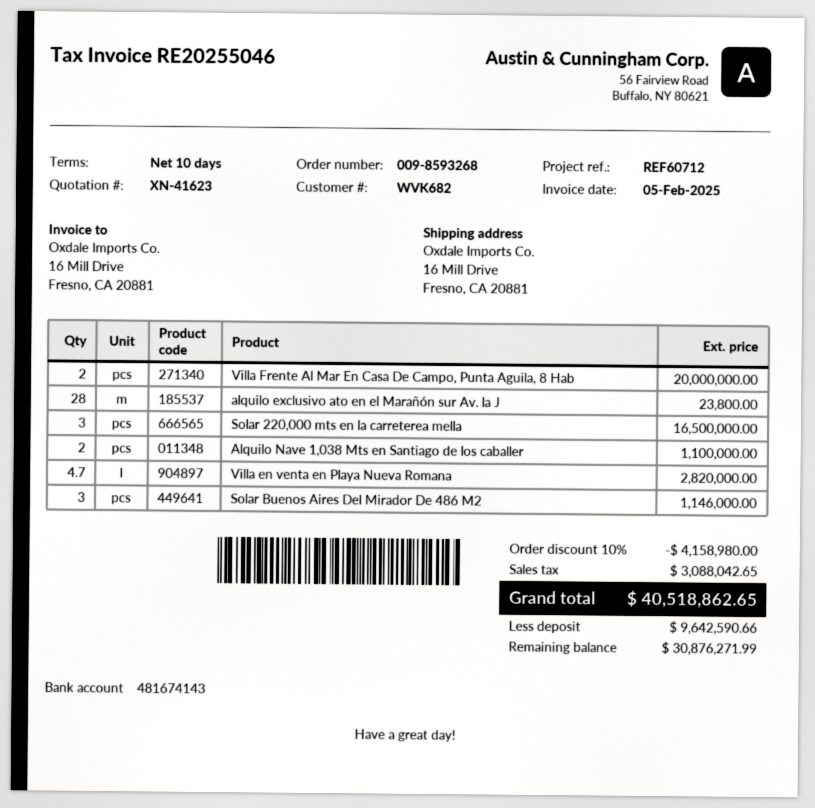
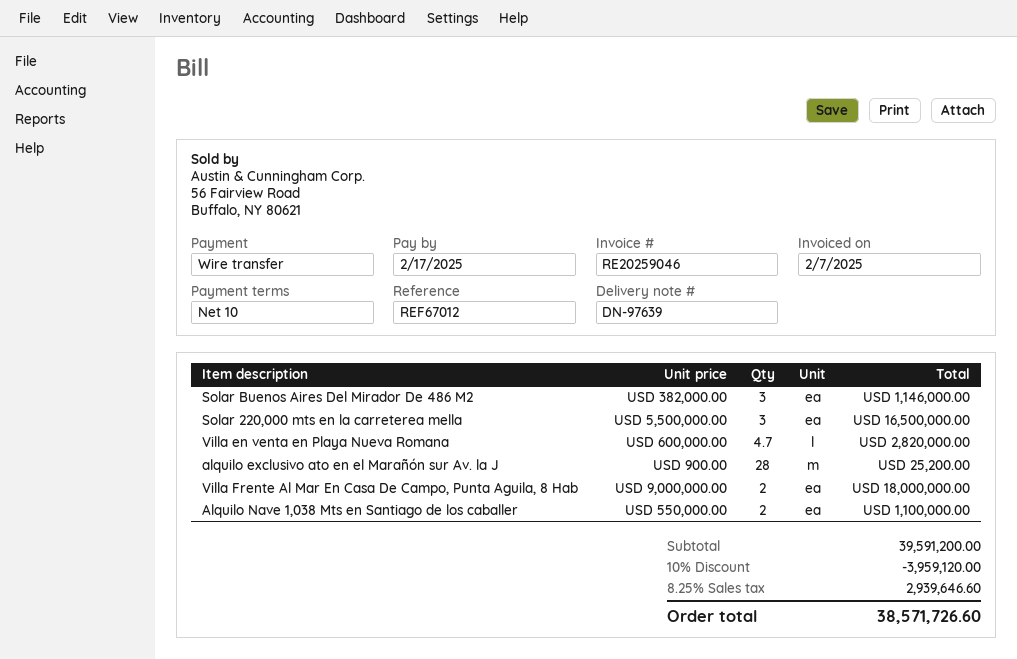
invoice number: RE20255046 -> RE20259046
invoice date: 2025-02-05 -> 2025-02-07
reference: REF60712 -> REF67012
Villa Frente Al Mar En Casa De Campo, Punta Aguila, 8 Hab: 2 for 20000000.00 -> 2 for 18000000.00
alquilo exclusivo ato en el Marañón sur Av. la J: 28 for 23800.00 -> 28 for 25200.00
discount: 10% = 4158980.00 -> 10% = 3959120.00
tax: 3088042.65 -> 2939646.60
total: 40518862.65 -> 38571726.60

